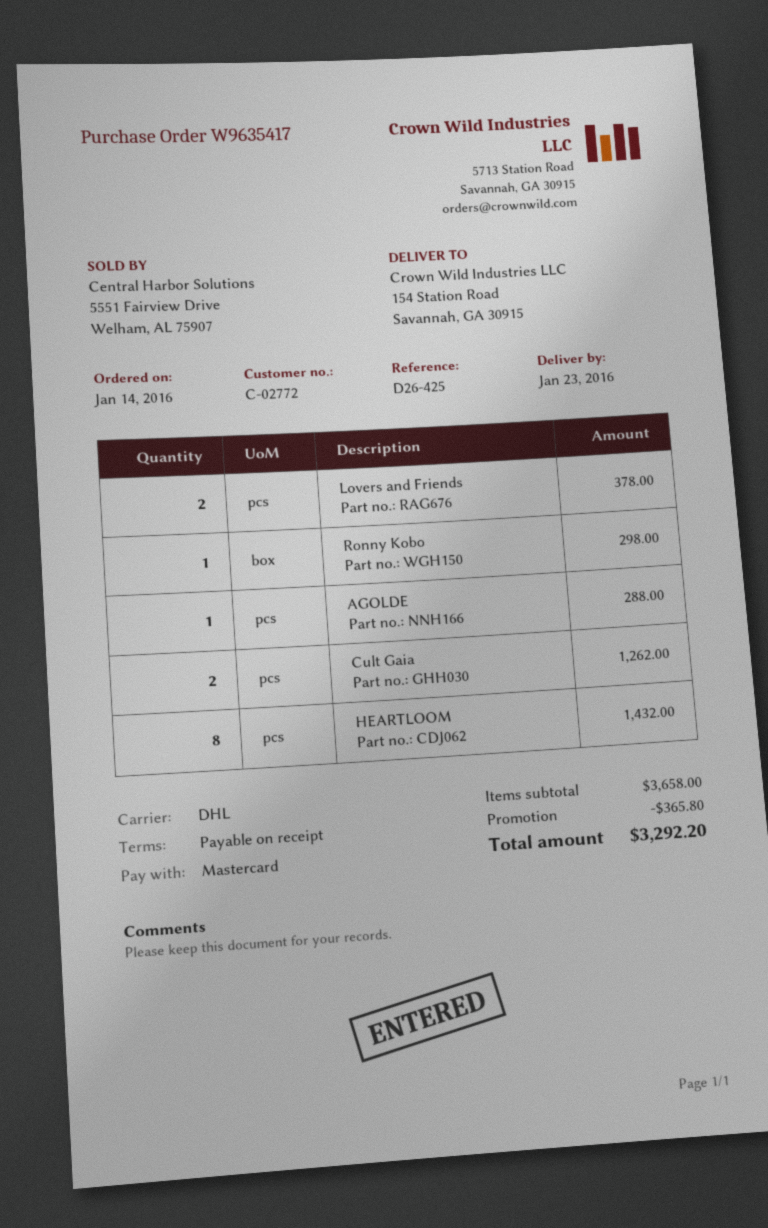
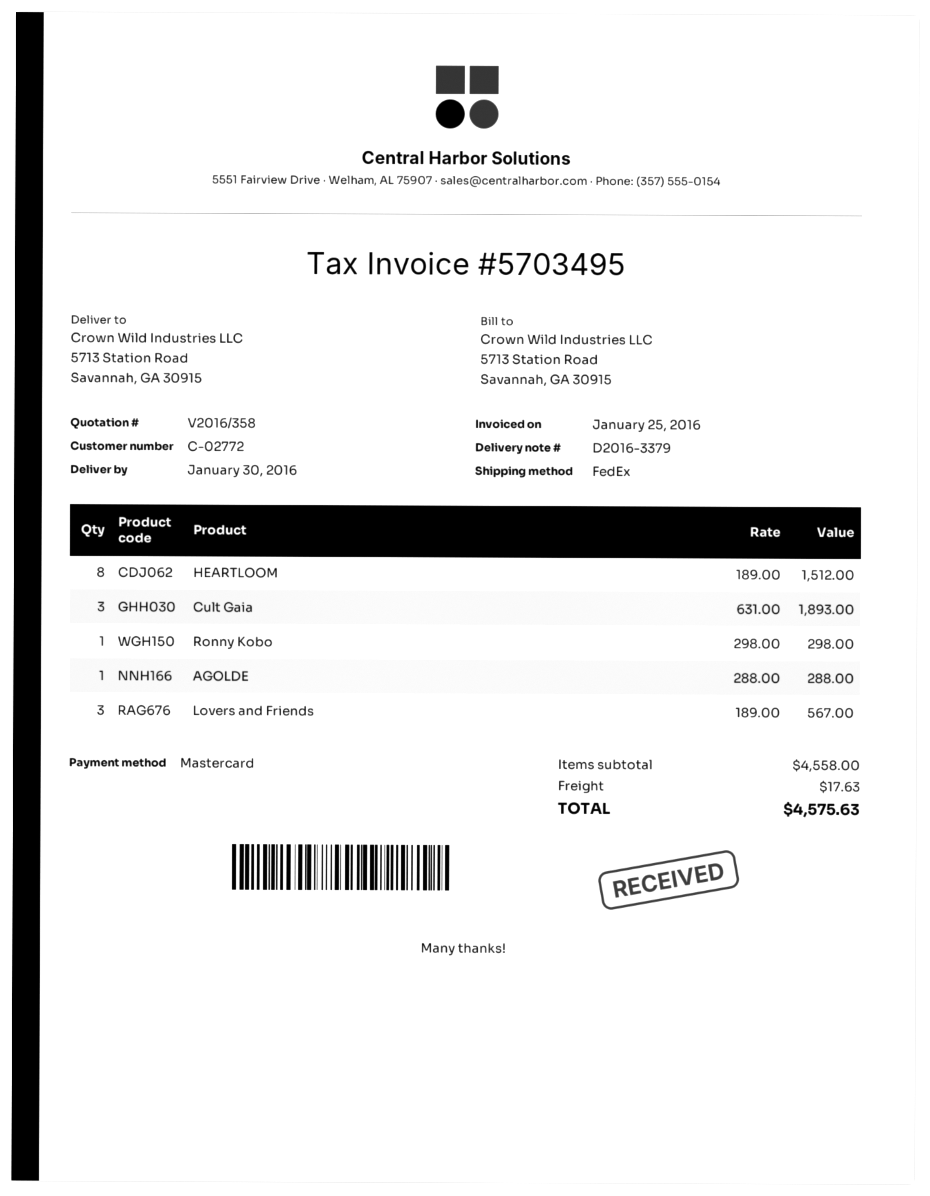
delivery date: 2016-01-23 -> 2016-01-30
shipping method: DHL -> FedEx
ship to: 154 Station Road, Savannah, GA 30915 -> 5713 Station Road, Savannah, GA 30915
Lovers and Friends: 2 for 378.00 -> 3 for 567.00
Cult Gaia: 2 for 1262.00 -> 3 for 1893.00
HEARTLOOM: 8 for 1432.00 -> 8 for 1512.00
subtotal: 3658.00 -> 4558.00
discount: 365.80 -> none
shipping: none -> 17.63
total: 3292.20 -> 4575.63

